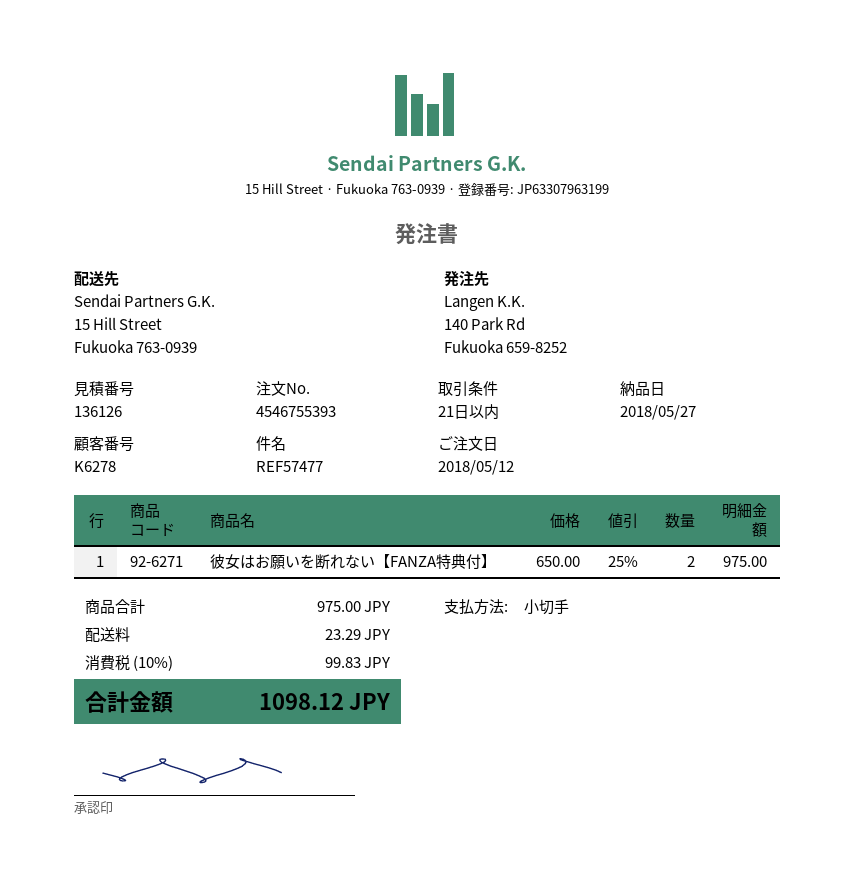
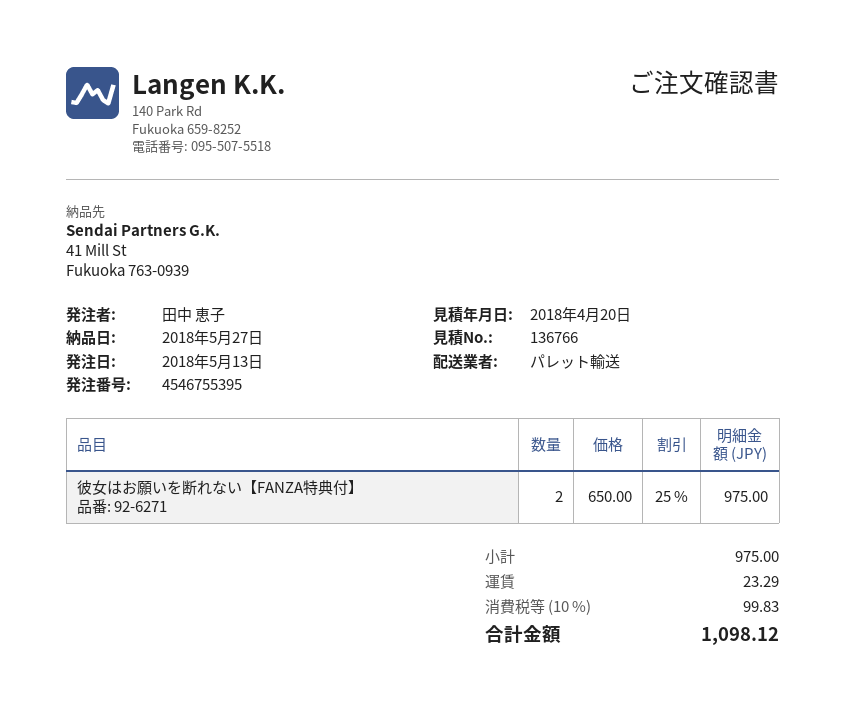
quote number: 136126 -> 136766
order number: 4546755393 -> 4546755395
order date: 2018-05-12 -> 2018-05-13
ship to: 15 Hill Street, Fukuoka 763-0939 -> 41 Mill St, Fukuoka 763-0939

